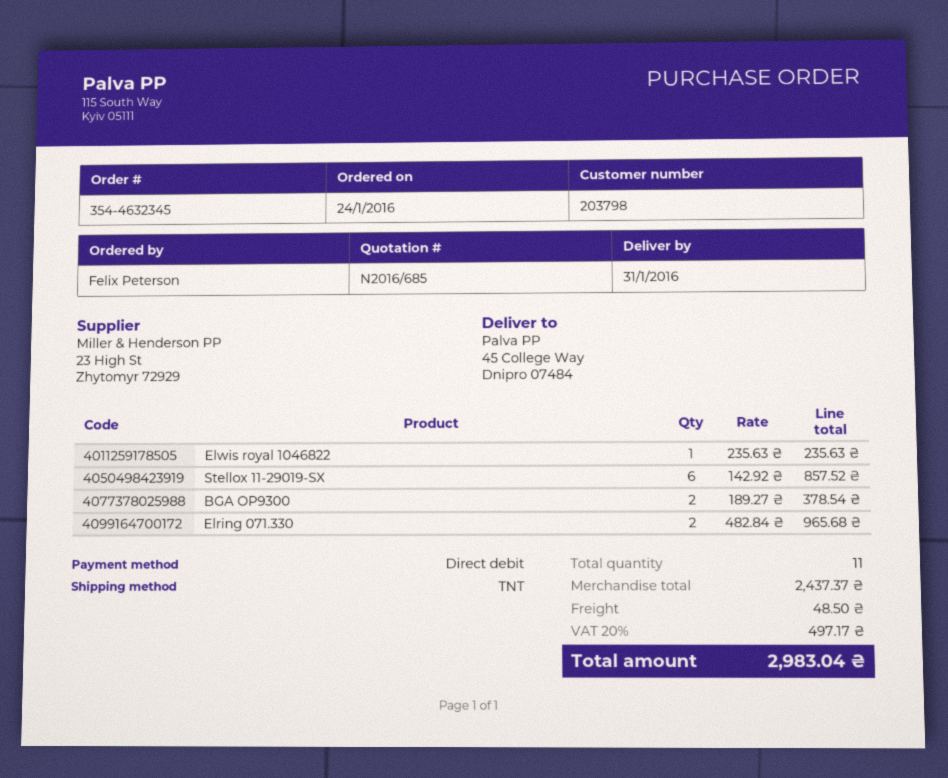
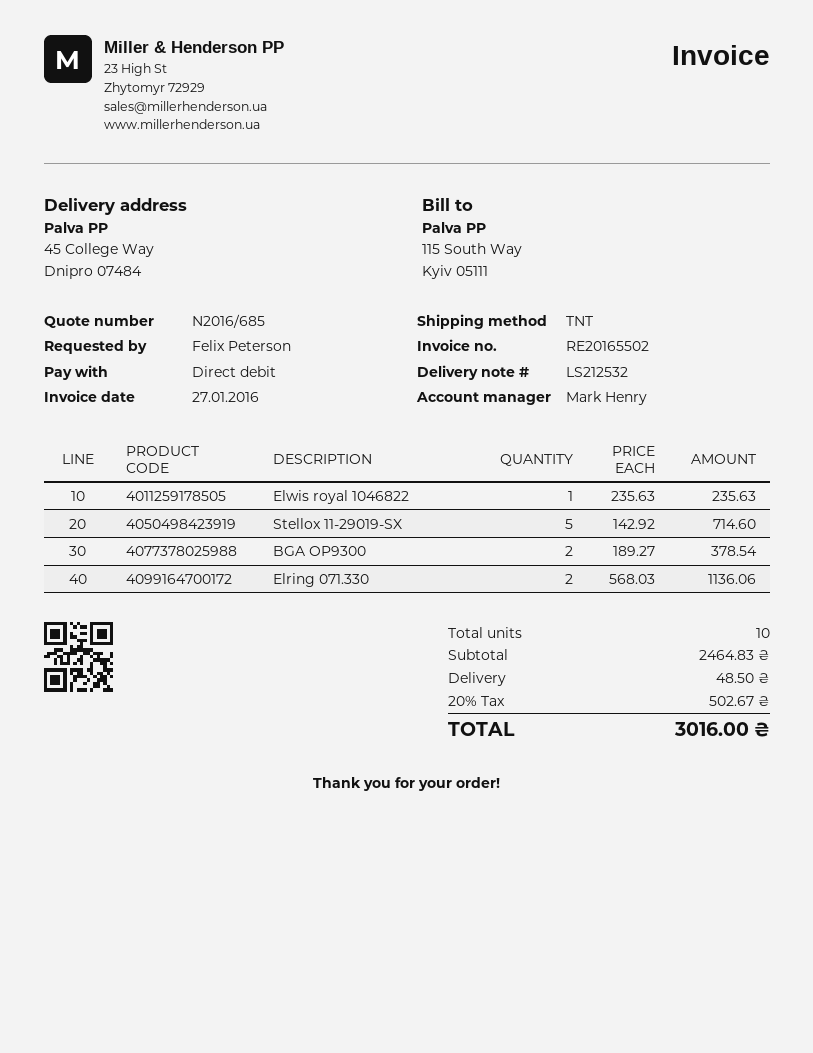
Stellox 11-29019-SX: 6 x 142.92 = 857.52 -> 5 x 142.92 = 714.60
Elring 071.330: 2 x 482.84 = 965.68 -> 2 x 568.03 = 1136.06
total quantity: 11 -> 10
subtotal: 2437.37 -> 2464.83
tax: 20% = 497.17 -> 20% = 502.67
total: 2983.04 -> 3016.00

